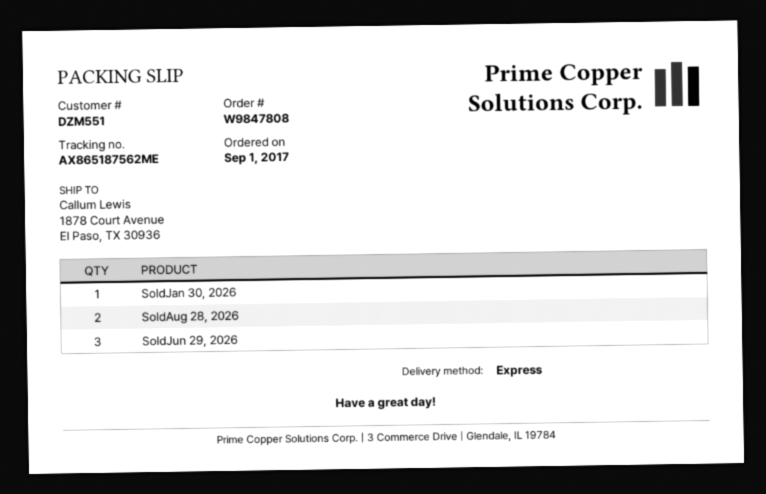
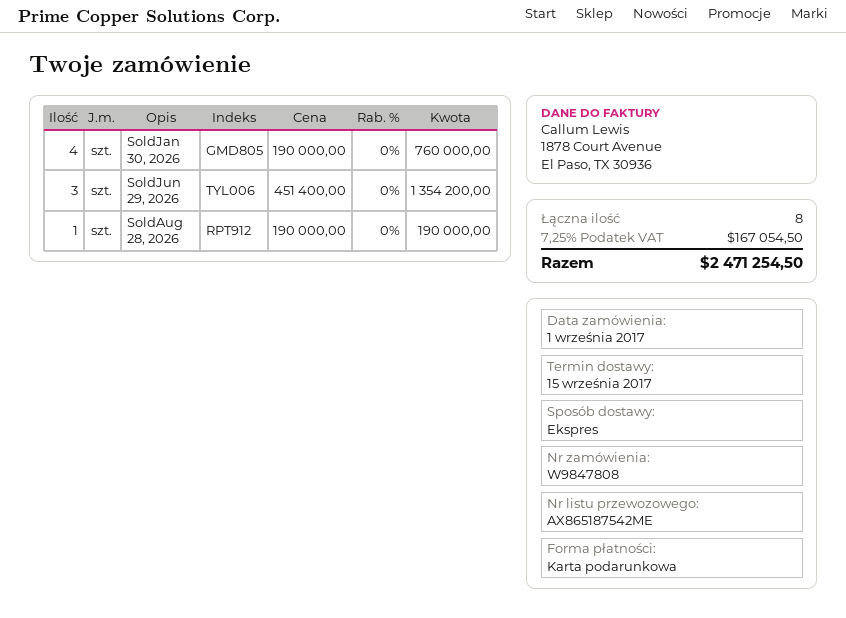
tracking number: AX865187562ME -> AX865187542ME
SoldJan 30, 2026: 1 -> 4
SoldAug 28, 2026: 2 -> 1

